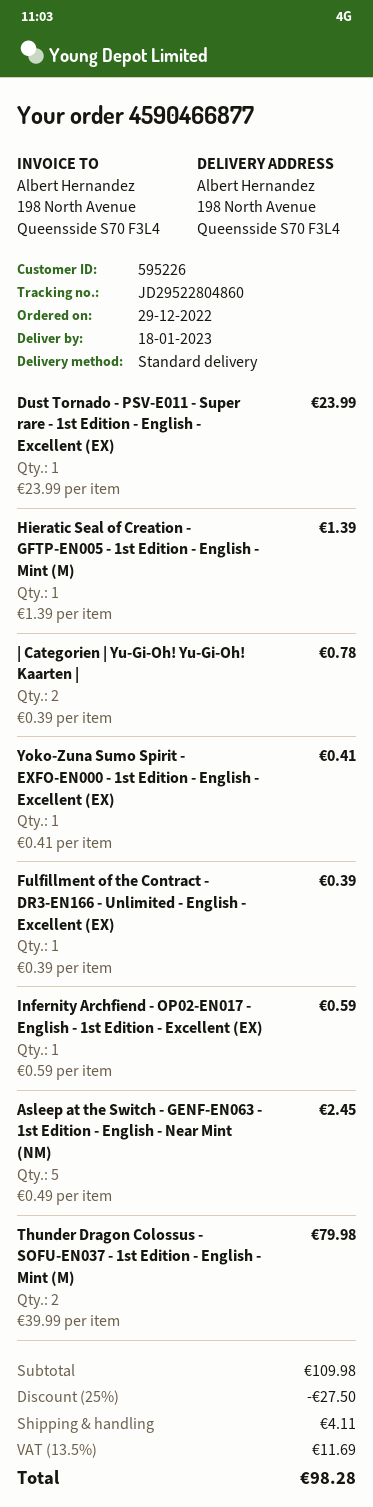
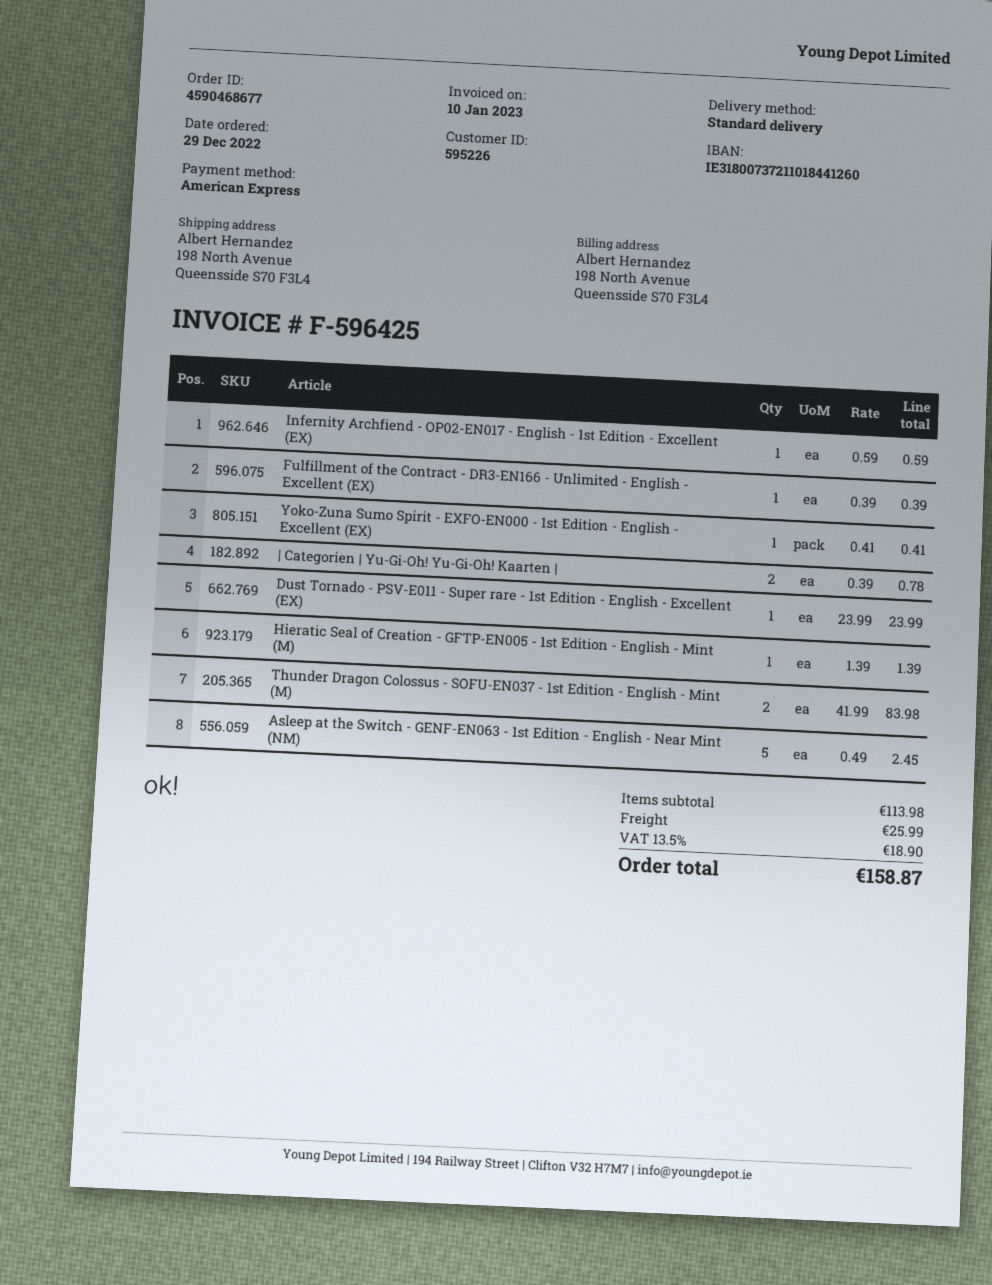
order number: 4590466877 -> 4590468677
Thunder Dragon Colossus - SOFU-EN037 - 1st Edition - English - Mint (M): 2 x 39.99 = 79.98 -> 2 x 41.99 = 83.98
subtotal: 109.98 -> 113.98
discount: 25% = 27.50 -> none
shipping: 4.11 -> 25.99
tax: 13.5% = 11.69 -> 13.5% = 18.90
total: 98.28 -> 158.87

